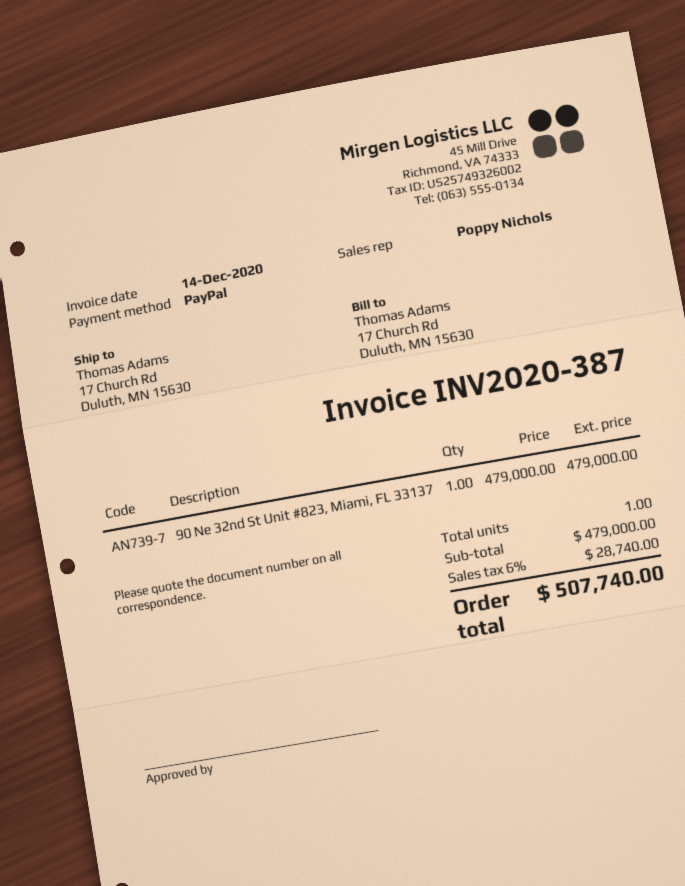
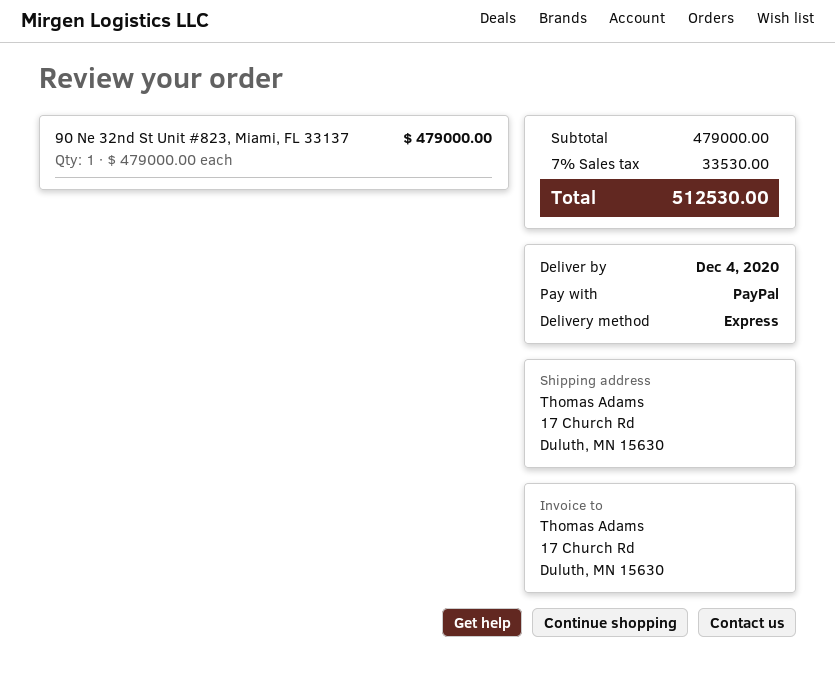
tax: 6% = 28740.00 -> 7% = 33530.00
total: 507740.00 -> 512530.00

